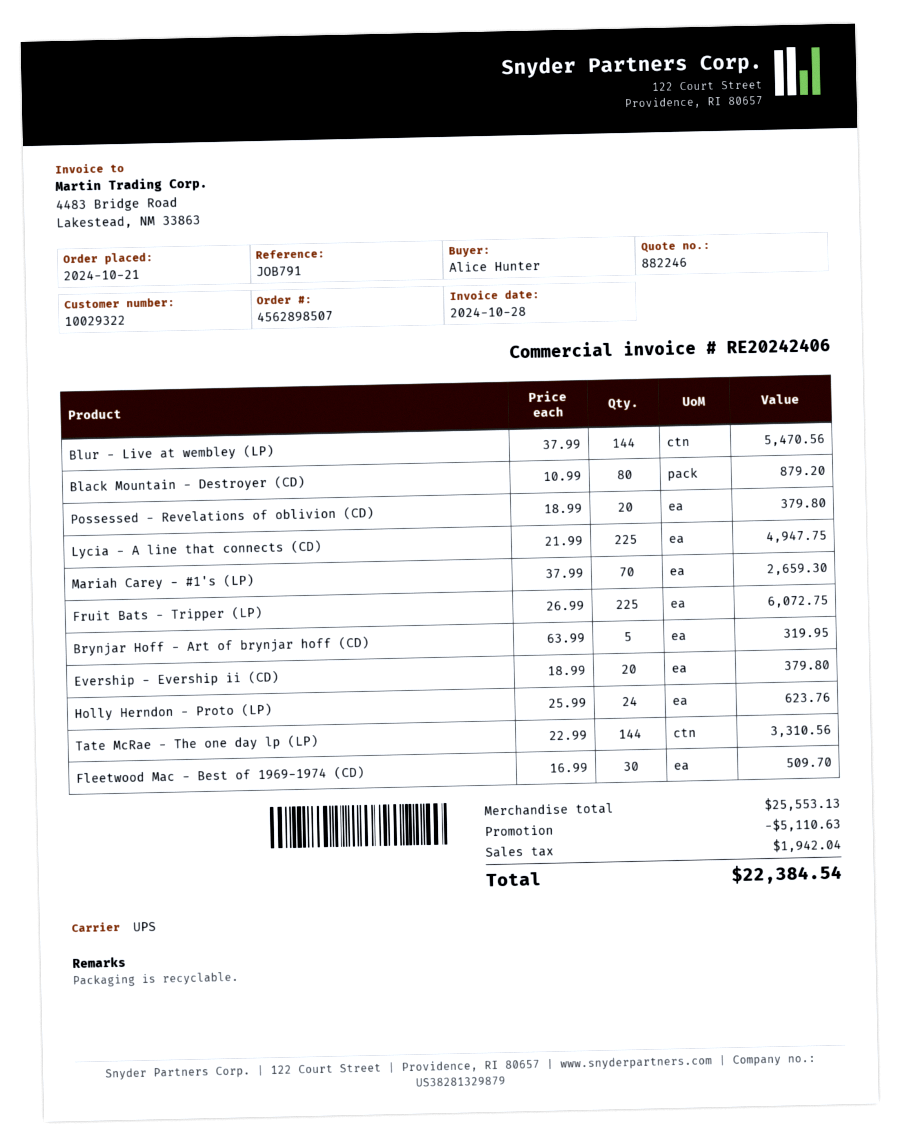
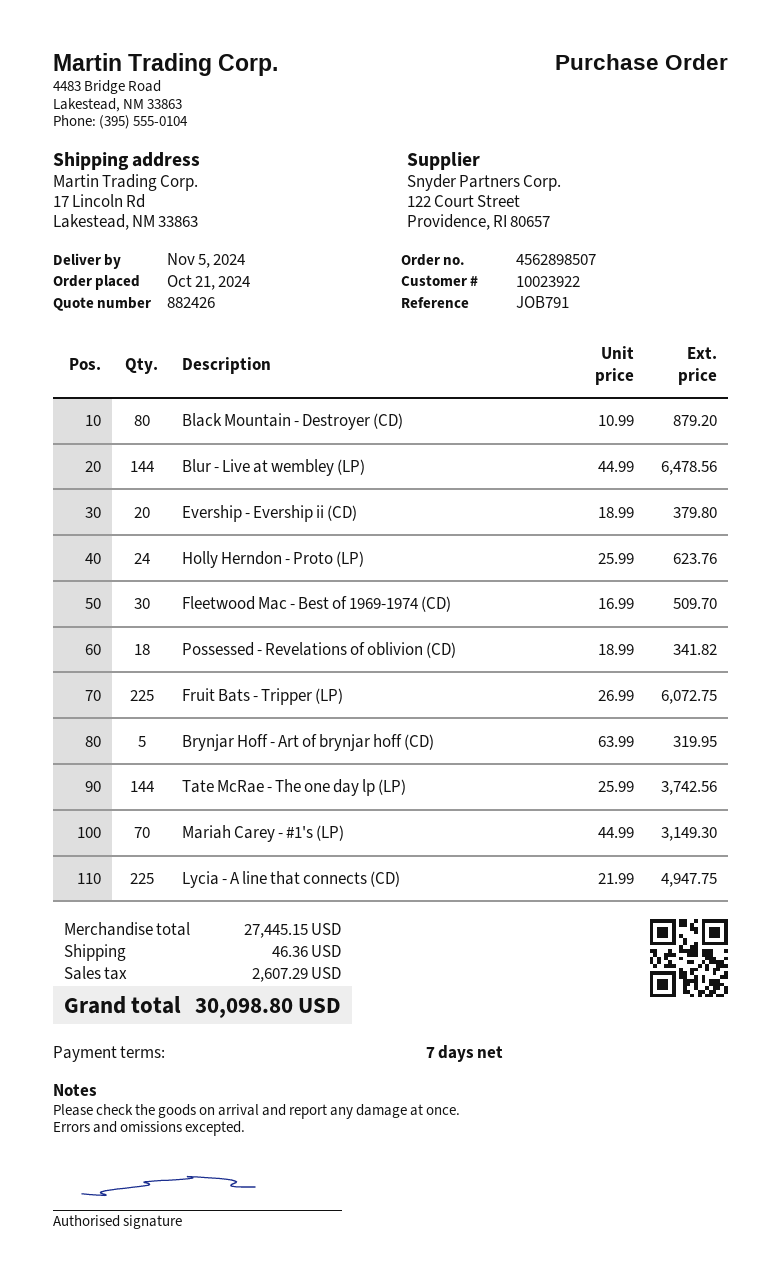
quote number: 882246 -> 882426
customer number: 10029322 -> 10023922
Blur - Live at wembley (LP): 144 x 37.99 = 5470.56 -> 144 x 44.99 = 6478.56
Possessed - Revelations of oblivion (CD): 20 x 18.99 = 379.80 -> 18 x 18.99 = 341.82
Mariah Carey - #1's (LP): 70 x 37.99 = 2659.30 -> 70 x 44.99 = 3149.30
Tate McRae - The one day lp (LP): 144 x 22.99 = 3310.56 -> 144 x 25.99 = 3742.56
subtotal: 25553.13 -> 27445.15
discount: 5110.63 -> none
shipping: none -> 46.36
tax: 1942.04 -> 2607.29
total: 22384.54 -> 30098.80

